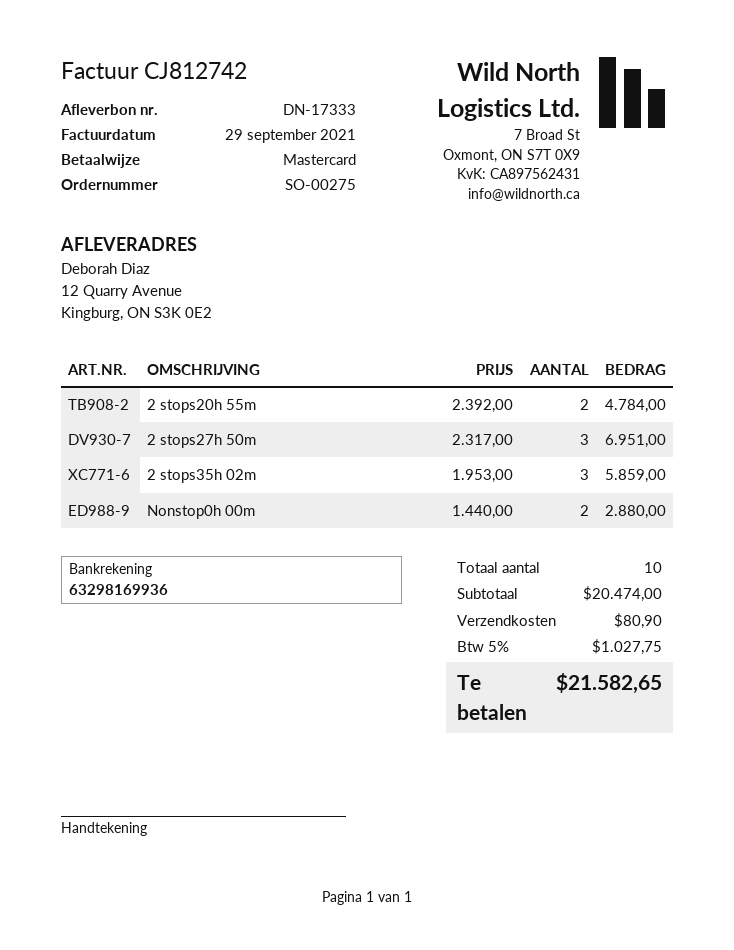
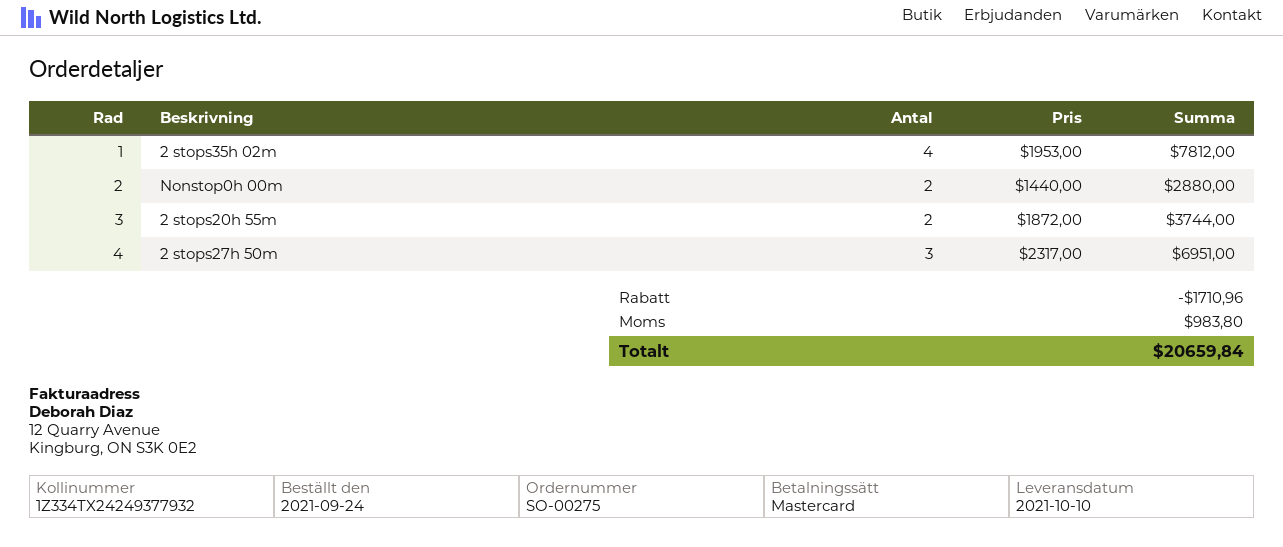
2 stops20h 55m: 2 x 2392.00 = 4784.00 -> 2 x 1872.00 = 3744.00
2 stops35h 02m: 3 x 1953.00 = 5859.00 -> 4 x 1953.00 = 7812.00
discount: none -> 1710.96
shipping: 80.90 -> none
tax: 1027.75 -> 983.80
total: 21582.65 -> 20659.84

